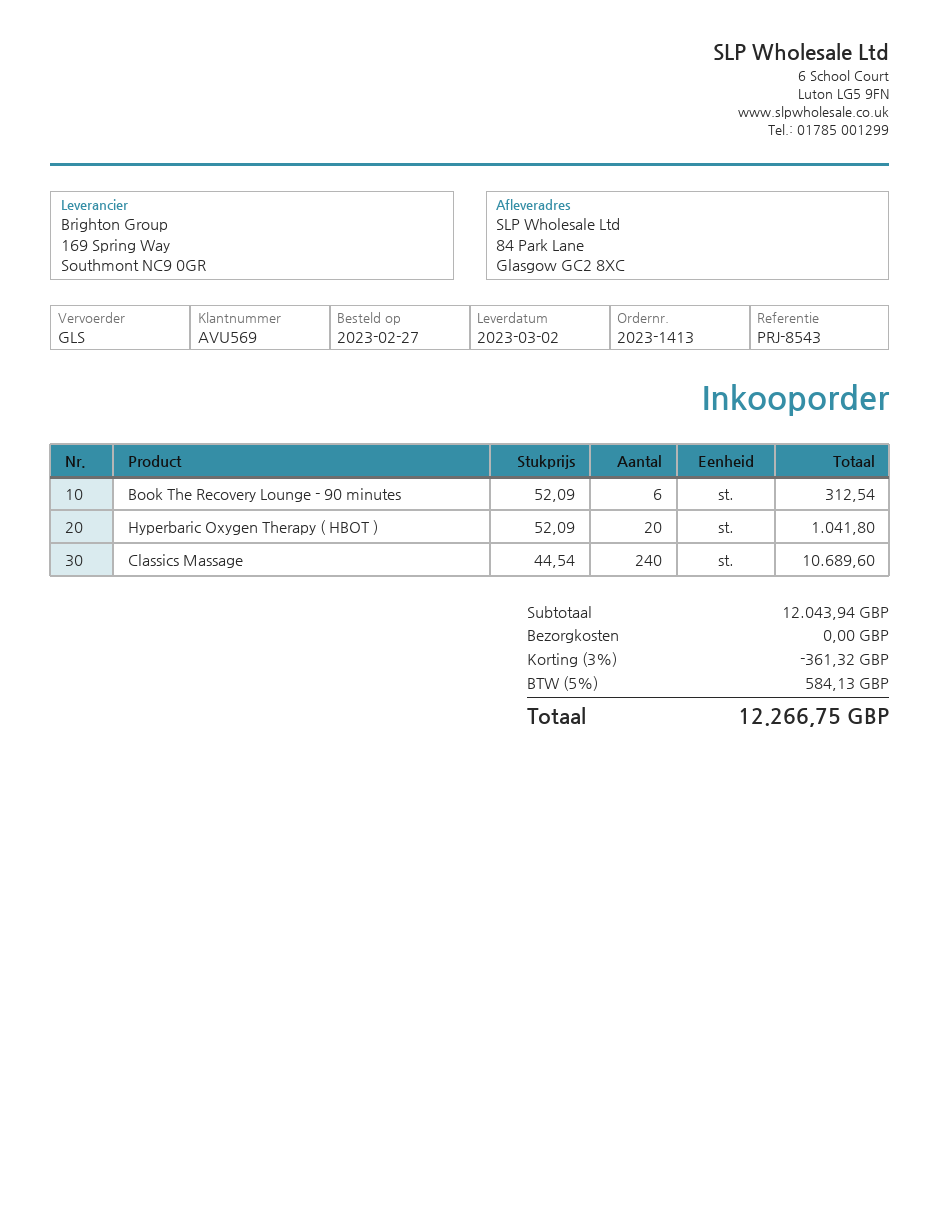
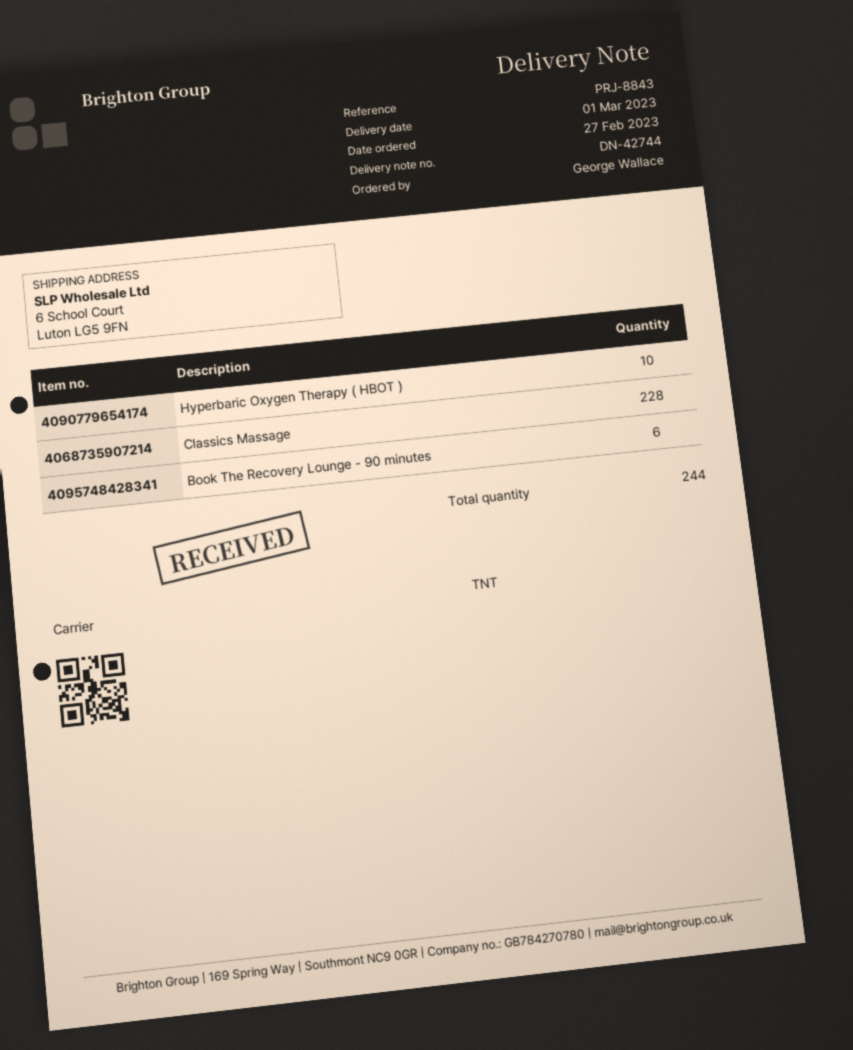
delivery date: 2023-03-02 -> 2023-03-01
reference: PRJ-8543 -> PRJ-8843
shipping method: GLS -> TNT
ship to: 84 Park Lane, Glasgow GC2 8XC -> 6 School Court, Luton LG5 9FN
Hyperbaric Oxygen Therapy ( HBOT ): 20 -> 10
Classics Massage: 240 -> 228

